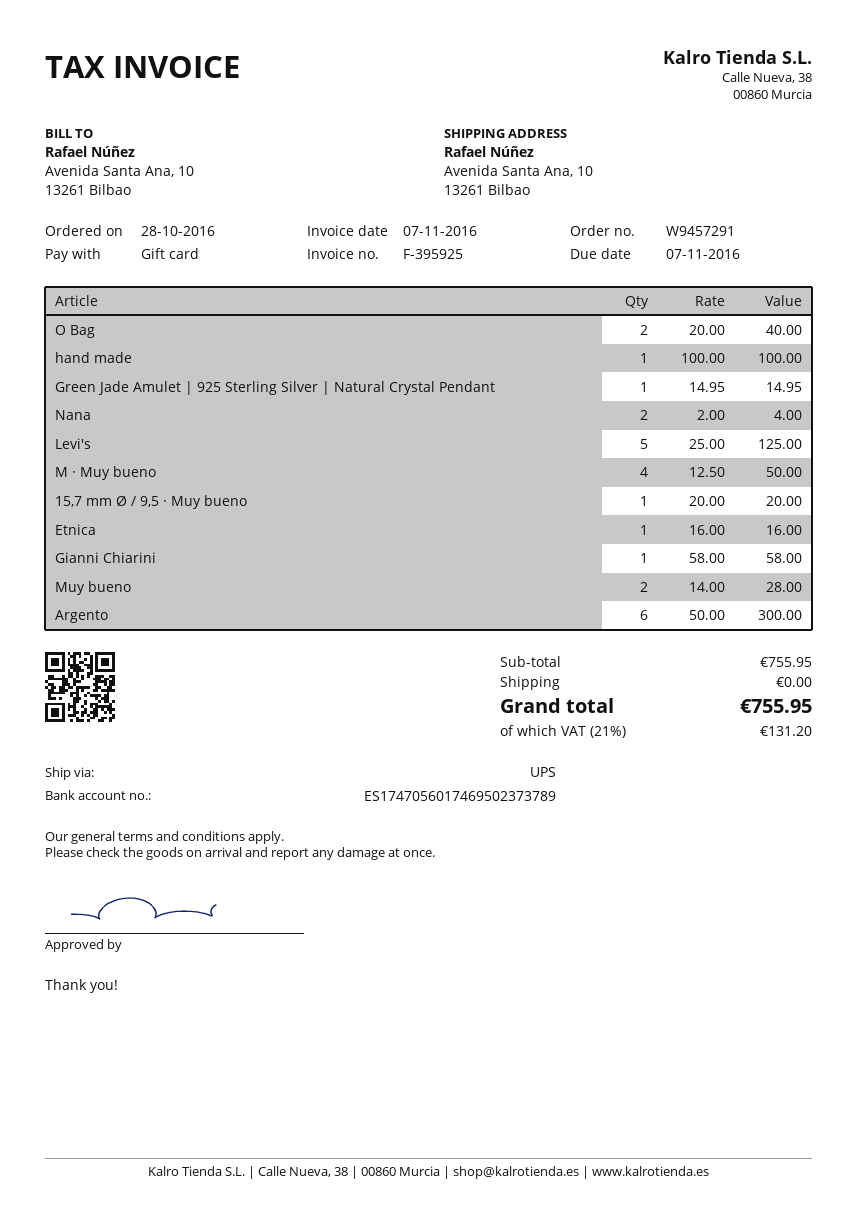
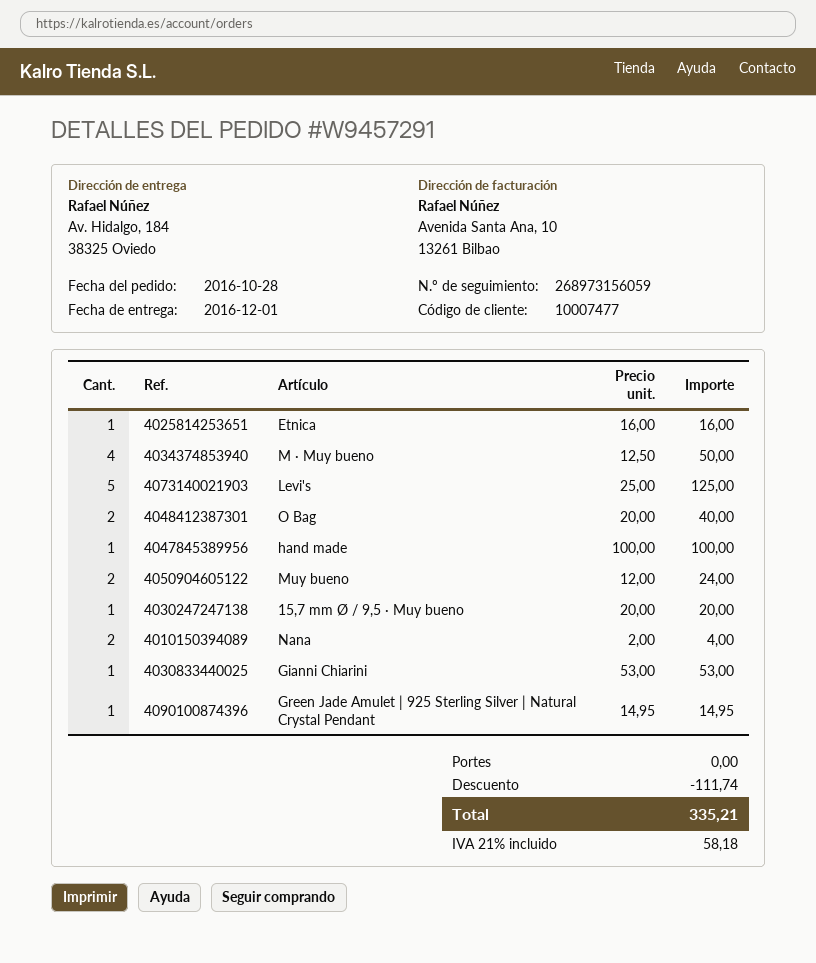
ship to: Avenida Santa Ana, 10, 13261 Bilbao -> Av. Hidalgo, 184, 38325 Oviedo
Gianni Chiarini: 1 x 58.00 = 58.00 -> 1 x 53.00 = 53.00
Muy bueno: 2 x 14.00 = 28.00 -> 2 x 12.00 = 24.00
Argento: 6 x 50.00 = 300.00 -> none
discount: none -> 111.74
tax: 21% = 131.20 -> 21% = 58.18
total: 755.95 -> 335.21

